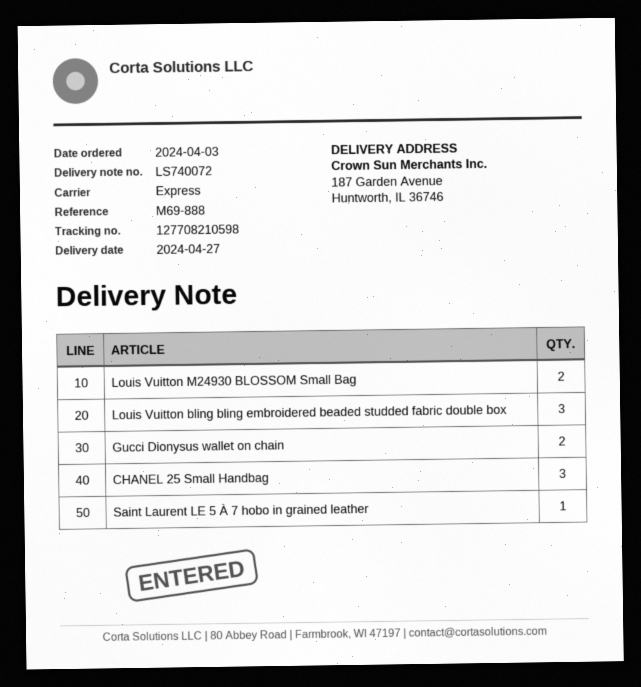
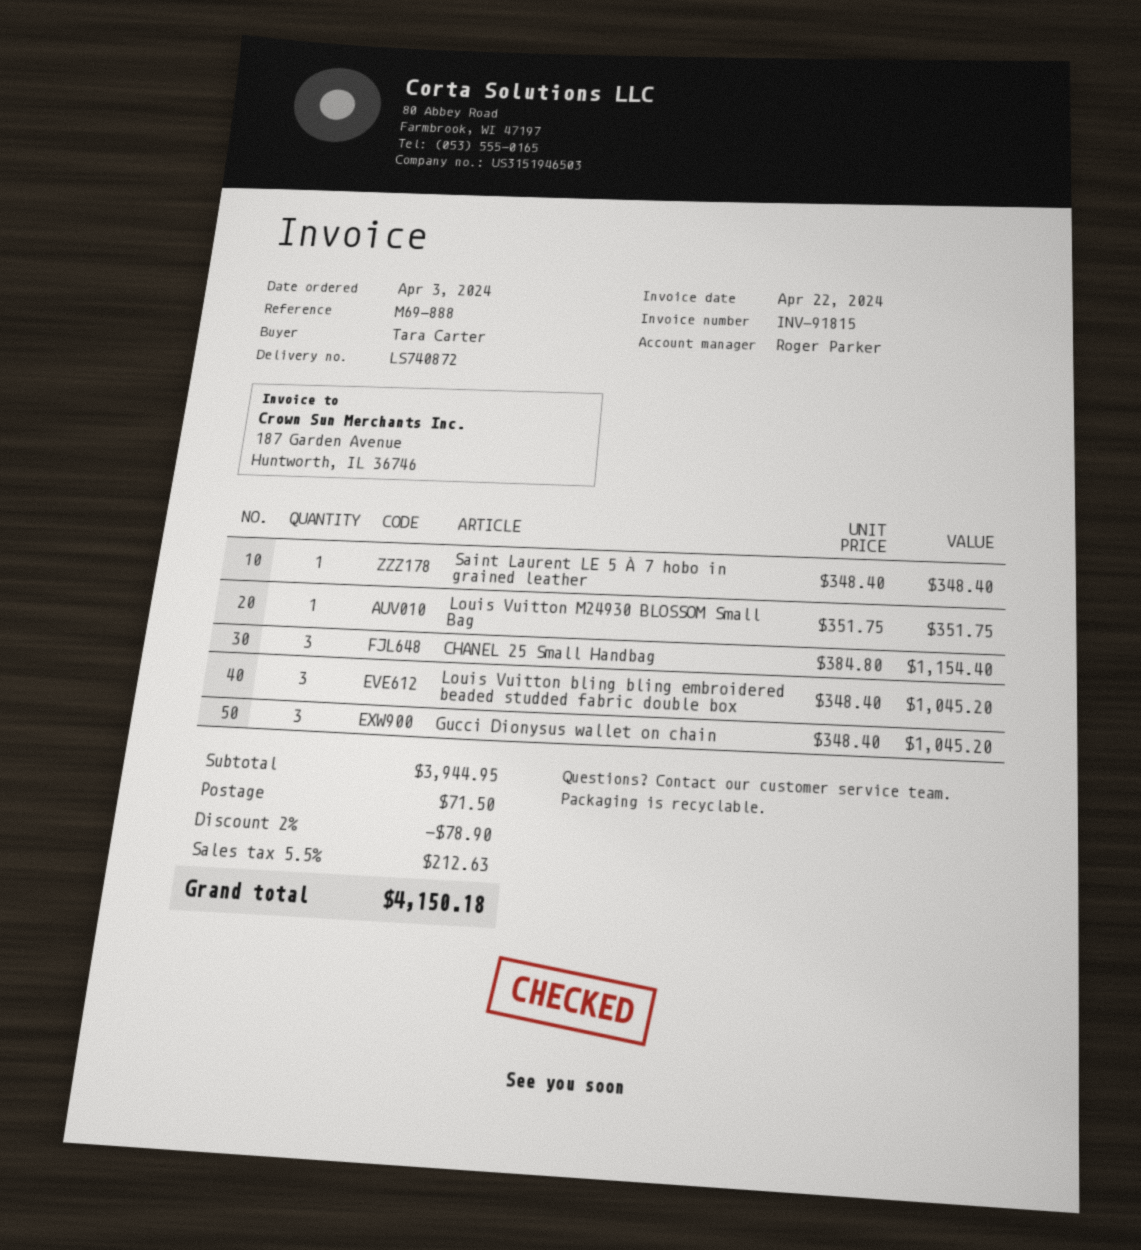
delivery note number: LS740072 -> LS740872
Louis Vuitton M24930 BLOSSOM Small Bag: 2 -> 1
Gucci Dionysus wallet on chain: 2 -> 3

